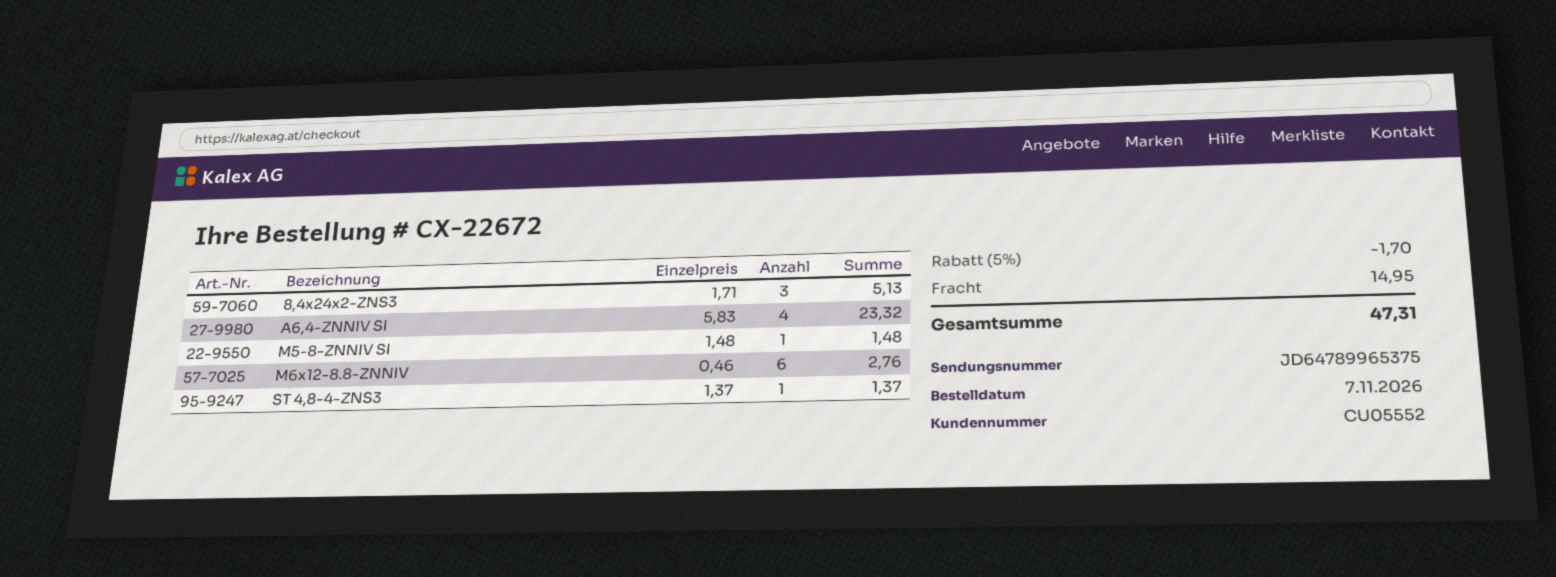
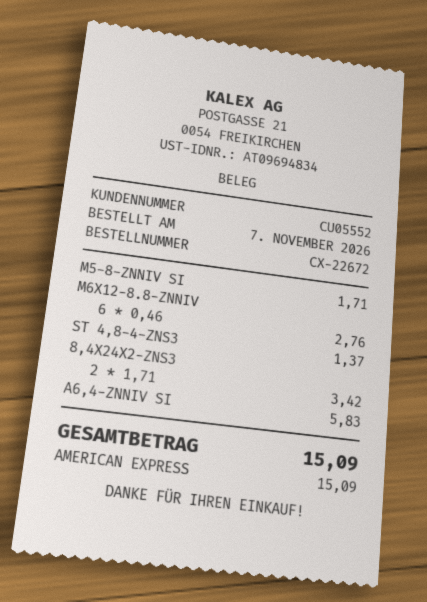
8,4x24x2-ZNS3: 3 x 1.71 = 5.13 -> 2 x 1.71 = 3.42
A6,4-ZNNIV SI: 4 x 5.83 = 23.32 -> 1 x 5.83 = 5.83
M5-8-ZNNIV SI: 1 x 1.48 = 1.48 -> 1 x 1.71 = 1.71
discount: 5% = 1.70 -> none
shipping: 14.95 -> none
total: 47.31 -> 15.09

